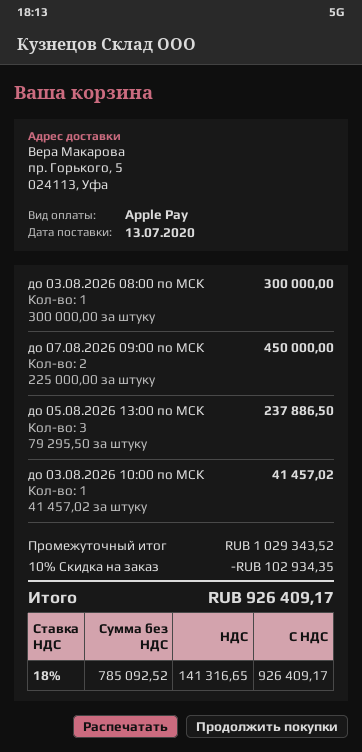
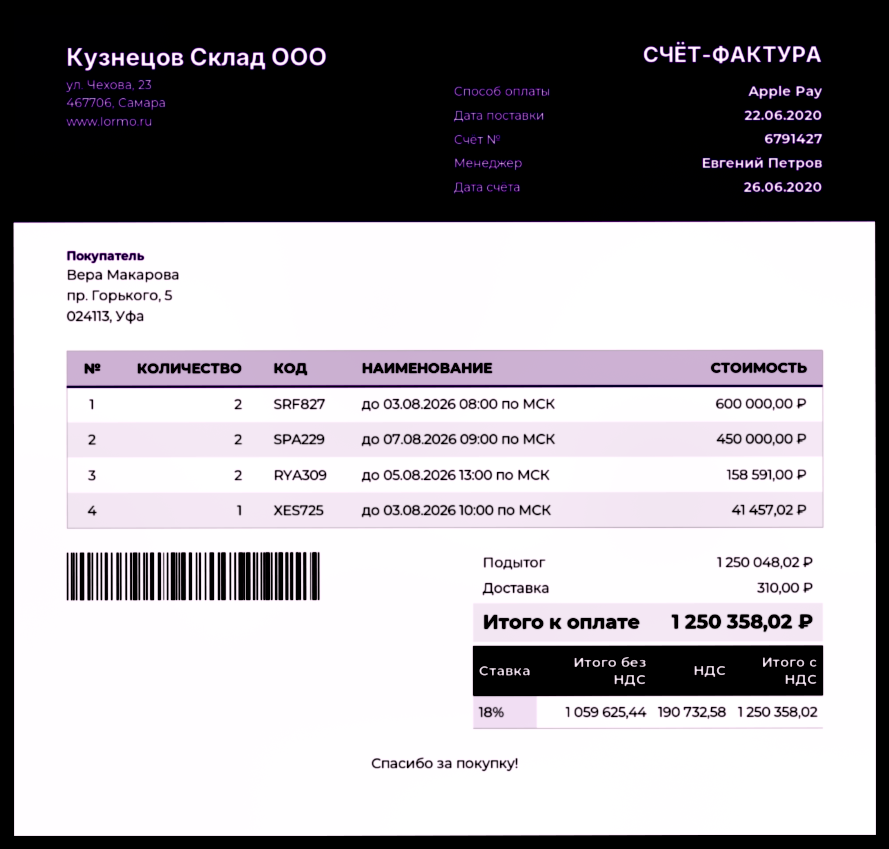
delivery date: 2020-07-13 -> 2020-06-22
до 03.08.2026 08:00 по МСК: 1 for 300000.00 -> 2 for 600000.00
до 05.08.2026 13:00 по МСК: 3 for 237886.50 -> 2 for 158591.00
subtotal: 1029343.52 -> 1250048.02
discount: 10% = 102934.35 -> none
shipping: none -> 310.00
net: 785092.52 -> 1059625.44
tax: 18% = 141316.65 -> 18% = 190732.58
total: 926409.17 -> 1250358.02

